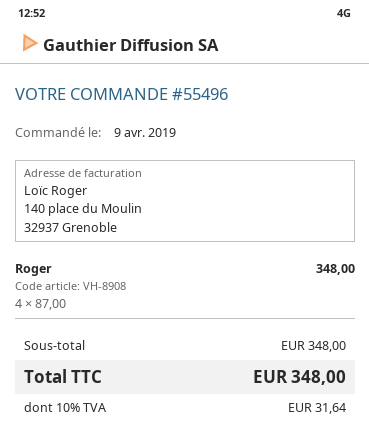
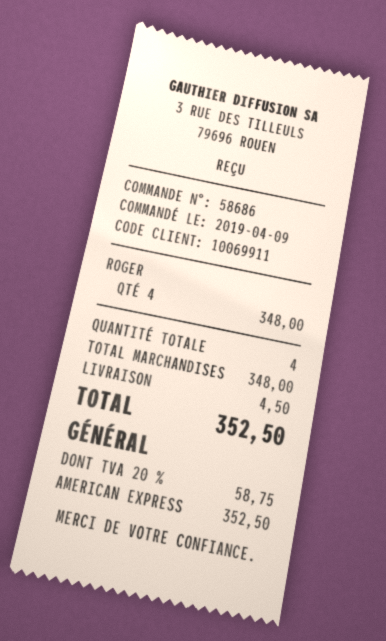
order number: 55496 -> 58686
shipping: none -> 4.50
tax: 10% = 31.64 -> 20% = 58.75
total: 348.00 -> 352.50

